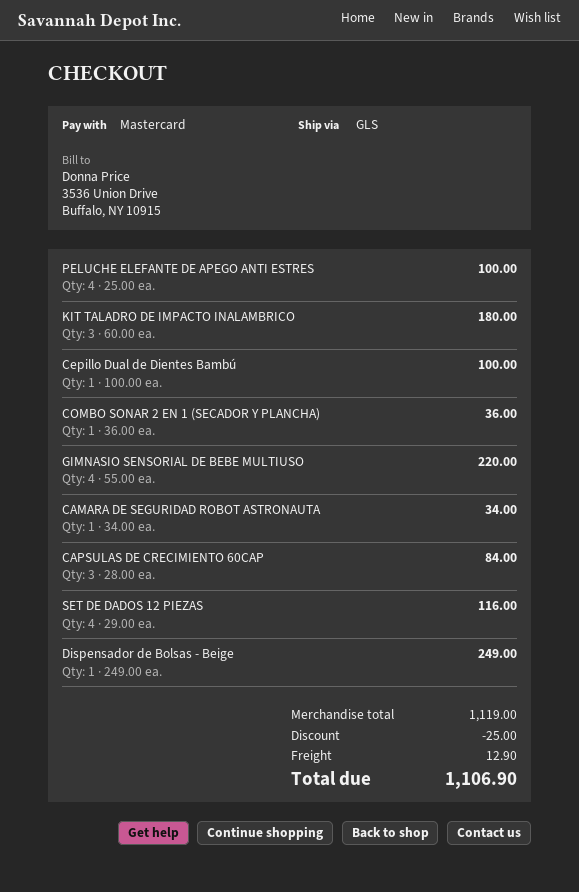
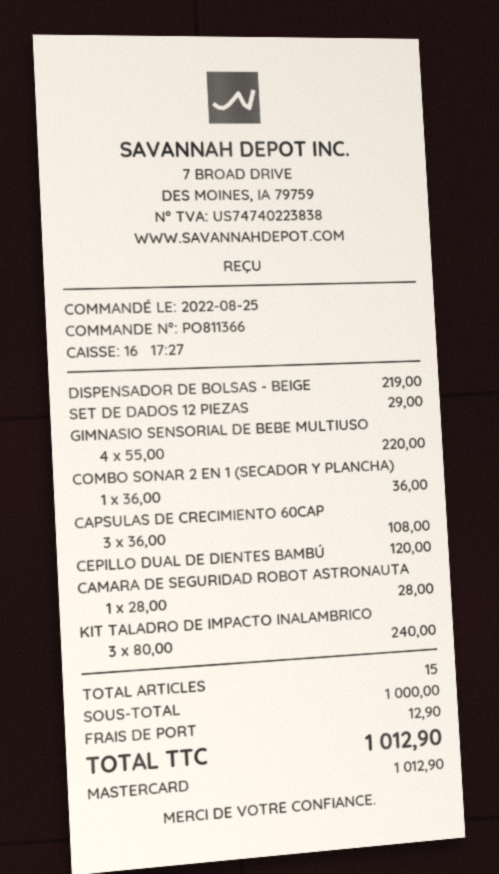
PELUCHE ELEFANTE DE APEGO ANTI ESTRES: 4 x 25.00 = 100.00 -> none
KIT TALADRO DE IMPACTO INALAMBRICO: 3 x 60.00 = 180.00 -> 3 x 80.00 = 240.00
Cepillo Dual de Dientes Bambú: 1 x 100.00 = 100.00 -> 1 x 120.00 = 120.00
CAMARA DE SEGURIDAD ROBOT ASTRONAUTA: 1 x 34.00 = 34.00 -> 1 x 28.00 = 28.00
CAPSULAS DE CRECIMIENTO 60CAP: 3 x 28.00 = 84.00 -> 3 x 36.00 = 108.00
SET DE DADOS 12 PIEZAS: 4 x 29.00 = 116.00 -> 1 x 29.00 = 29.00
Dispensador de Bolsas - Beige: 1 x 249.00 = 249.00 -> 1 x 219.00 = 219.00
subtotal: 1119.00 -> 1000.00
discount: 25.00 -> none
total: 1106.90 -> 1012.90

